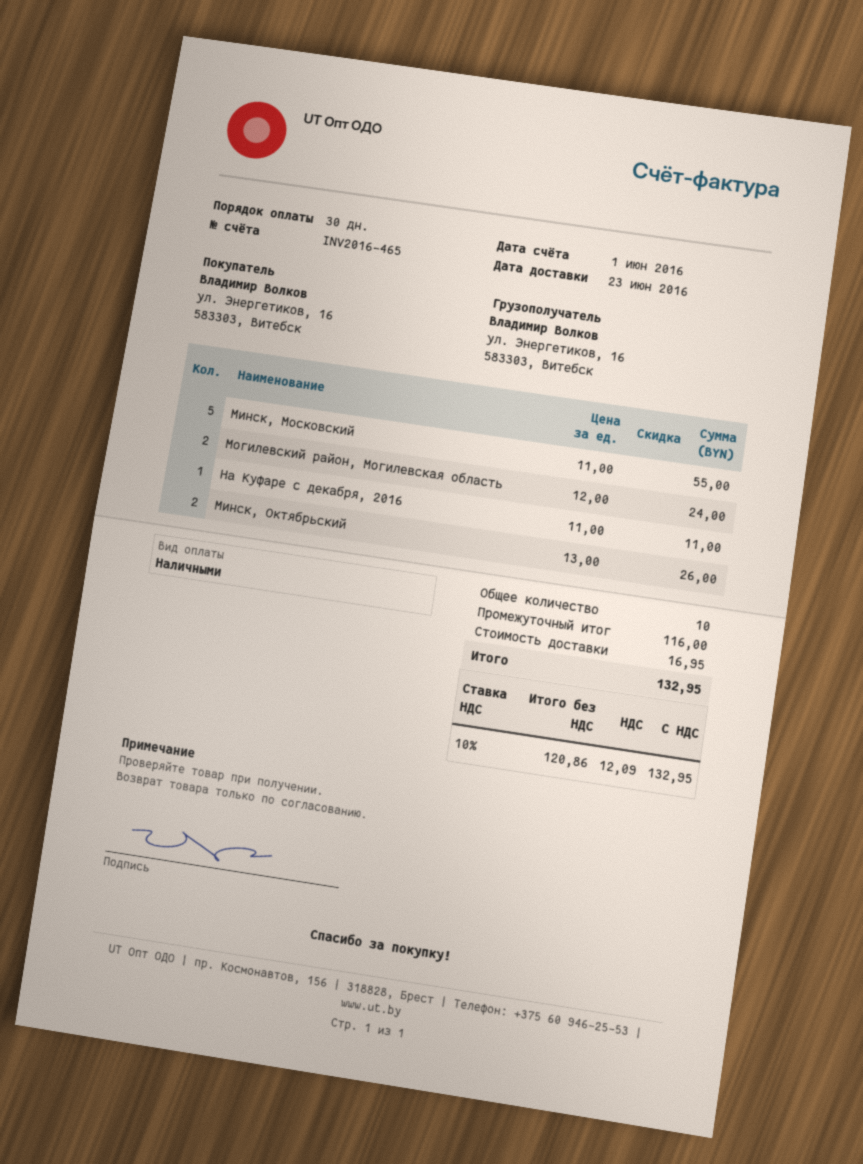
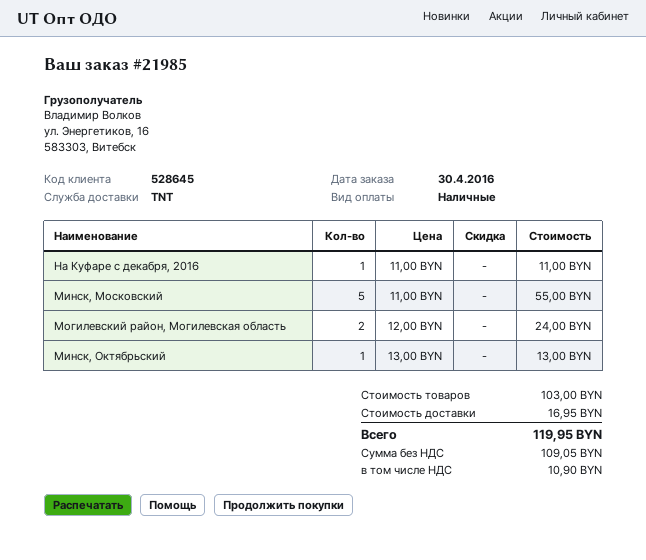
Минск, Октябрьский: 2 x 13.00 = 26.00 -> 1 x 13.00 = 13.00
subtotal: 116.00 -> 103.00
net: 120.86 -> 109.05
tax: 12.09 -> 10.90
total: 132.95 -> 119.95

